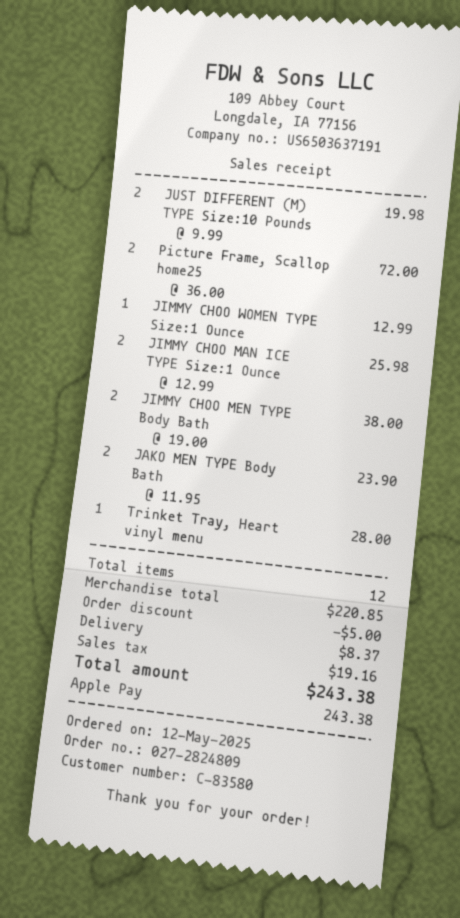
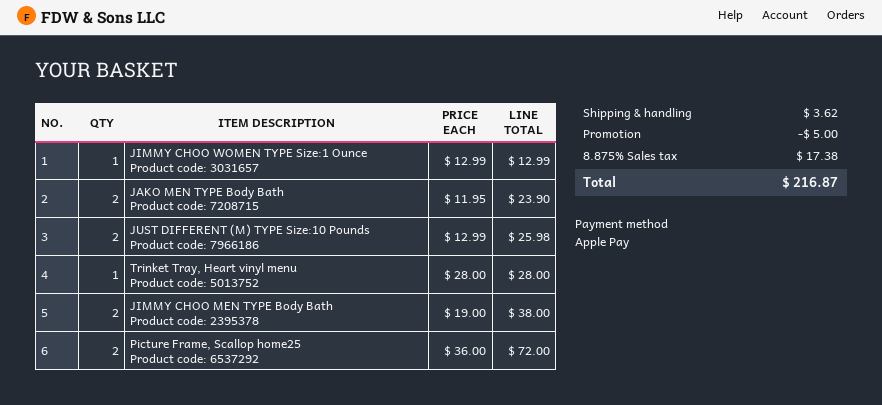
JUST DIFFERENT (M) TYPE Size:10 Pounds: 2 x 9.99 = 19.98 -> 2 x 12.99 = 25.98
JIMMY CHOO MAN ICE TYPE Size:1 Ounce: 2 x 12.99 = 25.98 -> none
shipping: 8.37 -> 3.62
tax: 19.16 -> 17.38
total: 243.38 -> 216.87

